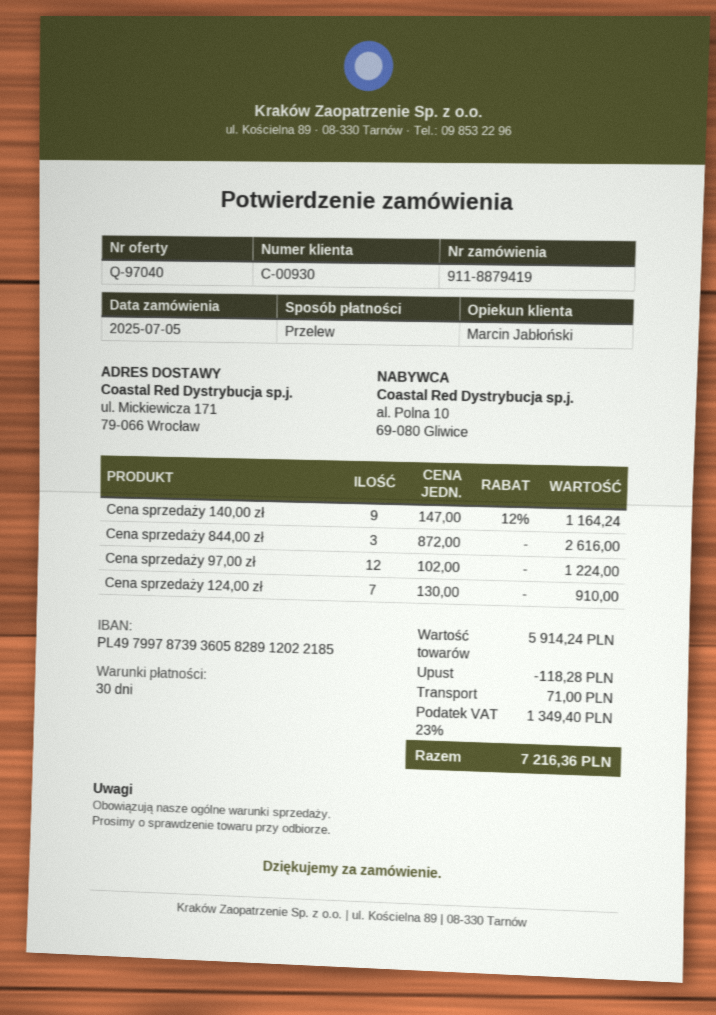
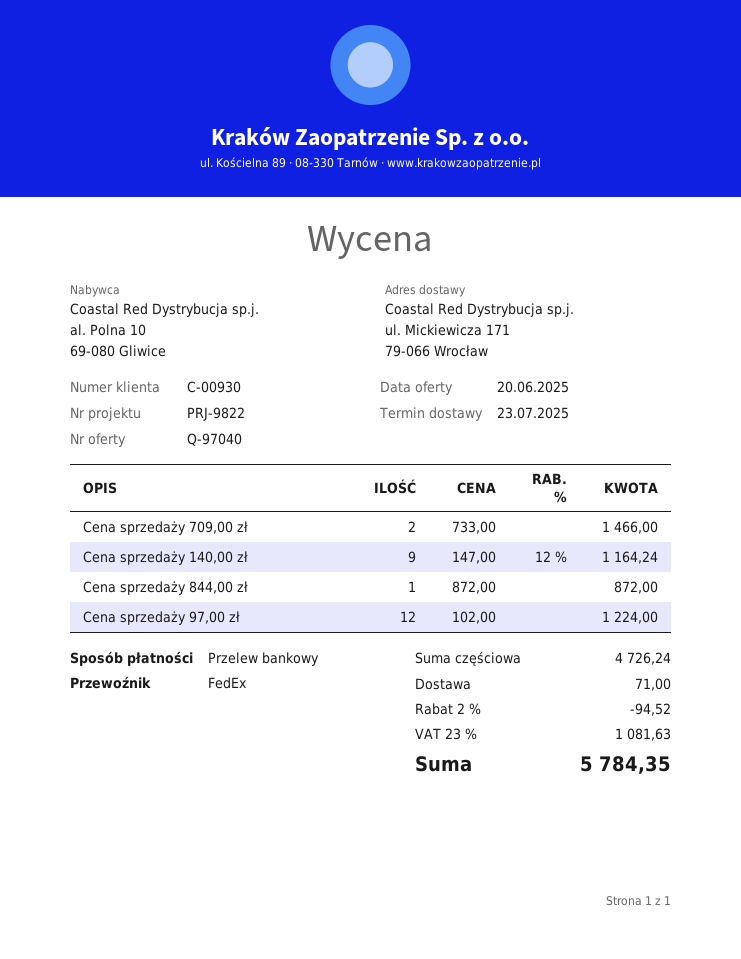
Cena sprzedaży 844,00 zł: 3 x 872.00 = 2616.00 -> 1 x 872.00 = 872.00
Cena sprzedaży 124,00 zł: 7 x 130.00 = 910.00 -> none
Cena sprzedaży 709,00 zł: none -> 2 x 733.00 = 1466.00
subtotal: 5914.24 -> 4726.24
discount: 118.28 -> 94.52
tax: 23% = 1349.40 -> 23% = 1081.63
total: 7216.36 -> 5784.35

